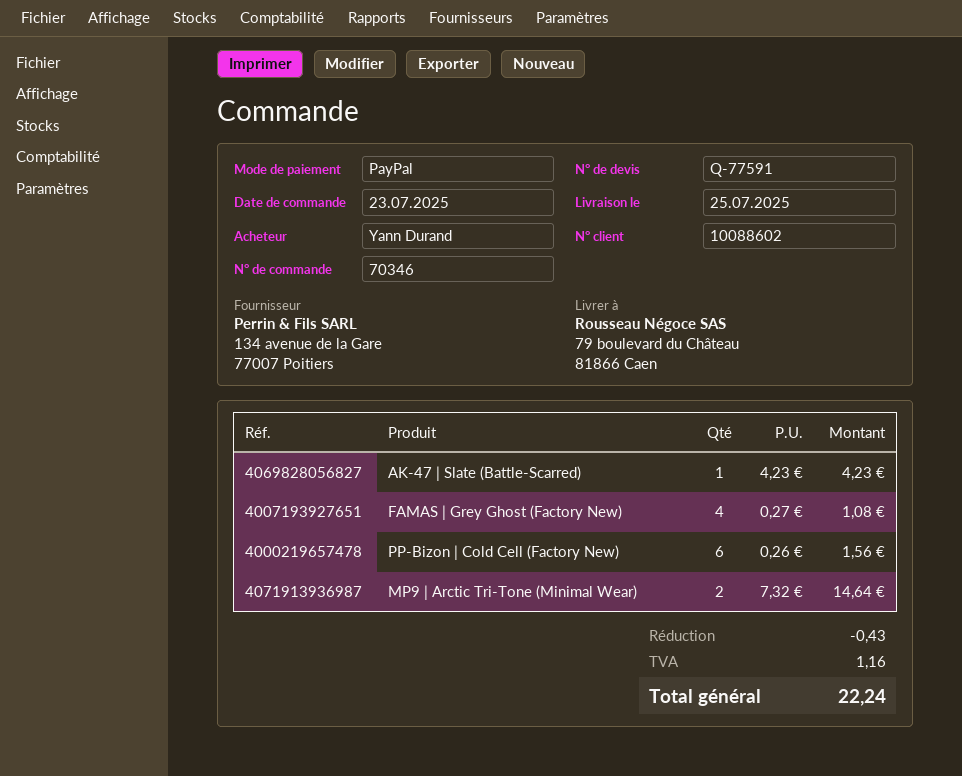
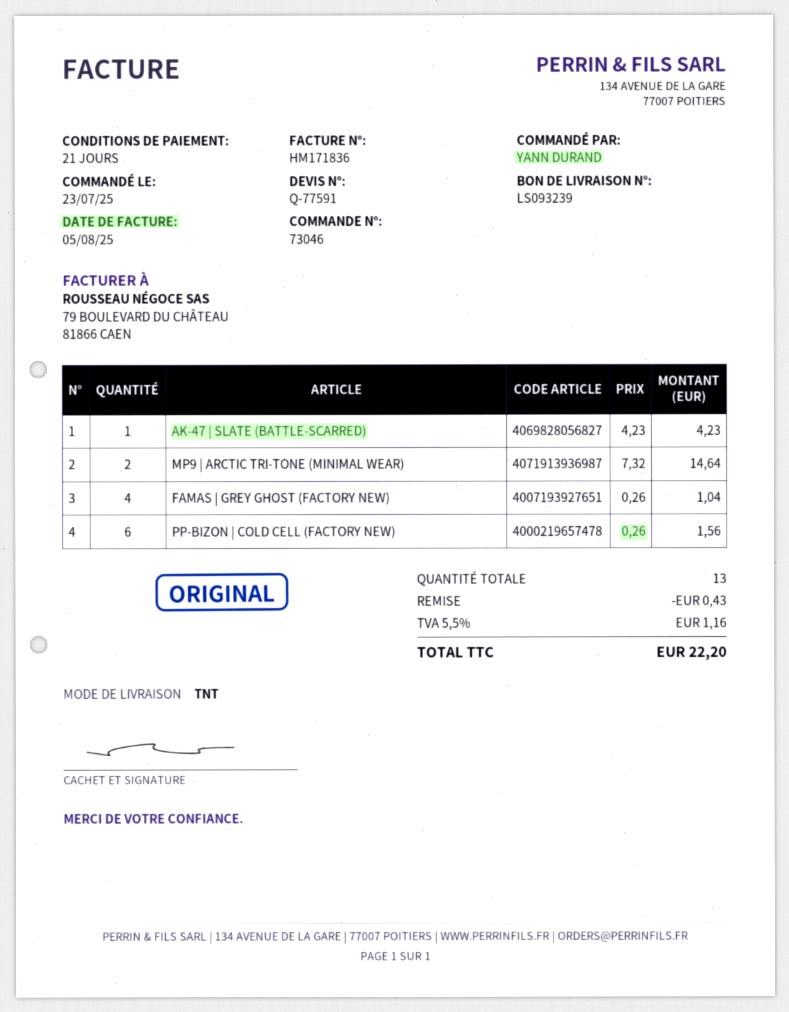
order number: 70346 -> 73046
FAMAS | Grey Ghost (Factory New): 4 x 0.27 = 1.08 -> 4 x 0.26 = 1.04
total: 22.24 -> 22.20

